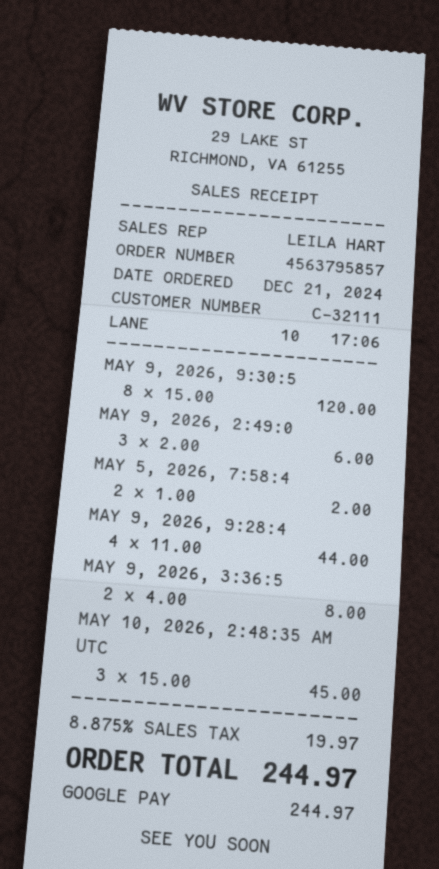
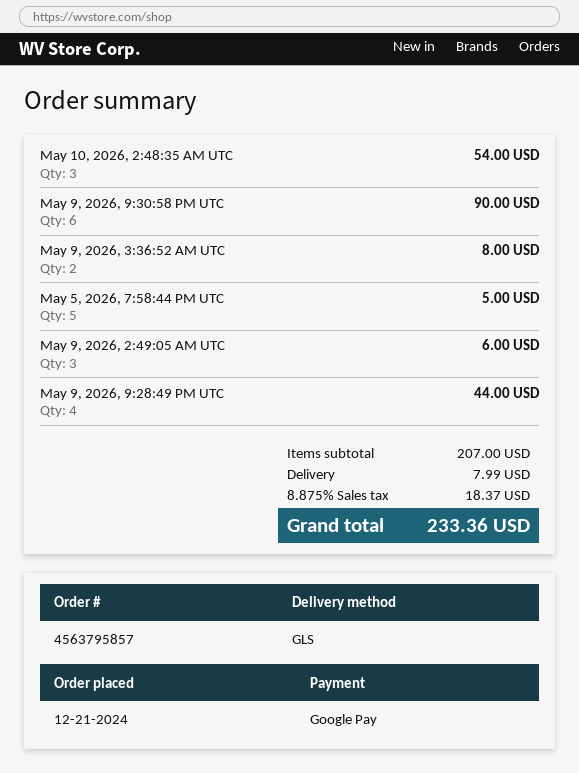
MAY 9, 2026, 9:30:5: 8 for 120.00 -> 6 for 90.00
MAY 5, 2026, 7:58:4: 2 for 2.00 -> 5 for 5.00
MAY 10, 2026, 2:48:35 AM UTC: 3 for 45.00 -> 3 for 54.00
shipping: none -> 7.99
tax: 8.875% = 19.97 -> 8.875% = 18.37
total: 244.97 -> 233.36

